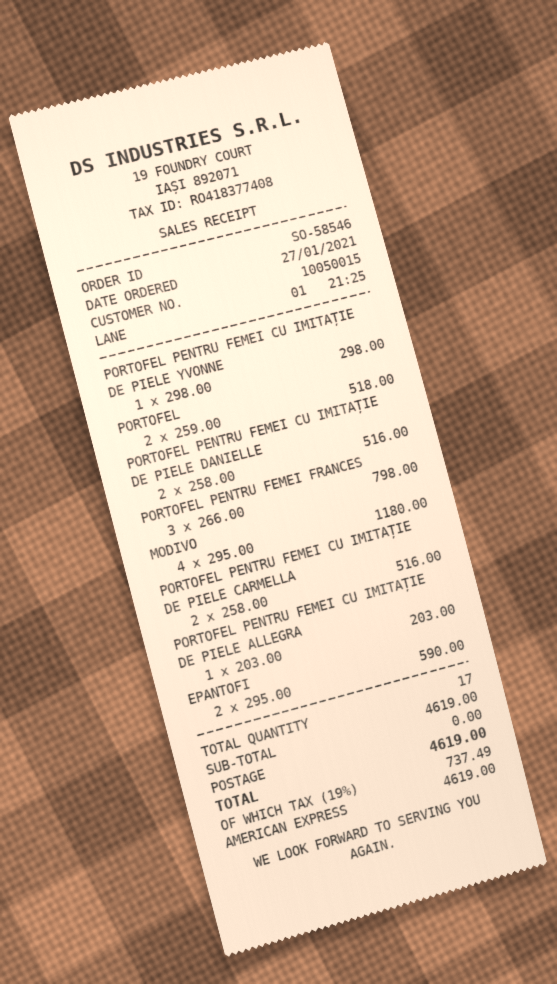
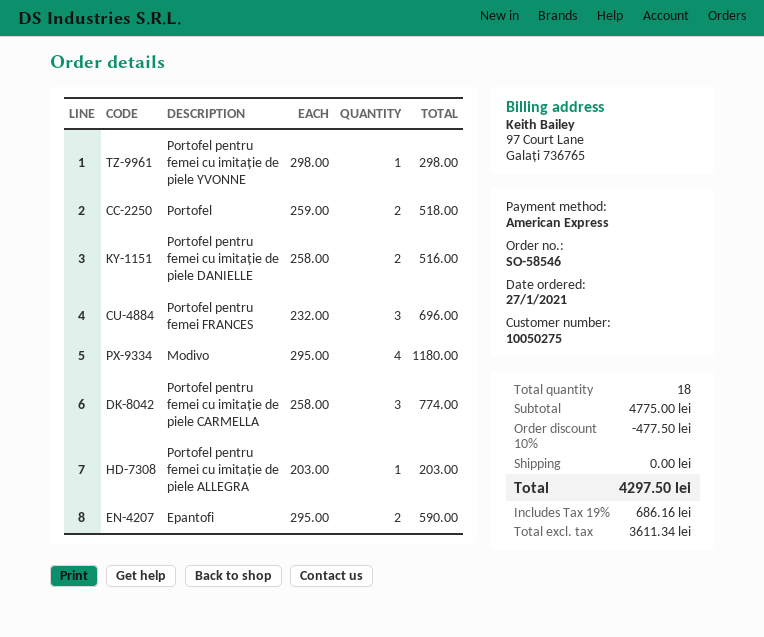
customer number: 10050015 -> 10050275
PORTOFEL PENTRU FEMEI FRANCES: 3 x 266.00 = 798.00 -> 3 x 232.00 = 696.00
PORTOFEL PENTRU FEMEI CU IMITAȚIE DE PIELE CARMELLA: 2 x 258.00 = 516.00 -> 3 x 258.00 = 774.00
total quantity: 17 -> 18
subtotal: 4619.00 -> 4775.00
discount: none -> 10% = 477.50
tax: 19% = 737.49 -> 19% = 686.16
total: 4619.00 -> 4297.50

